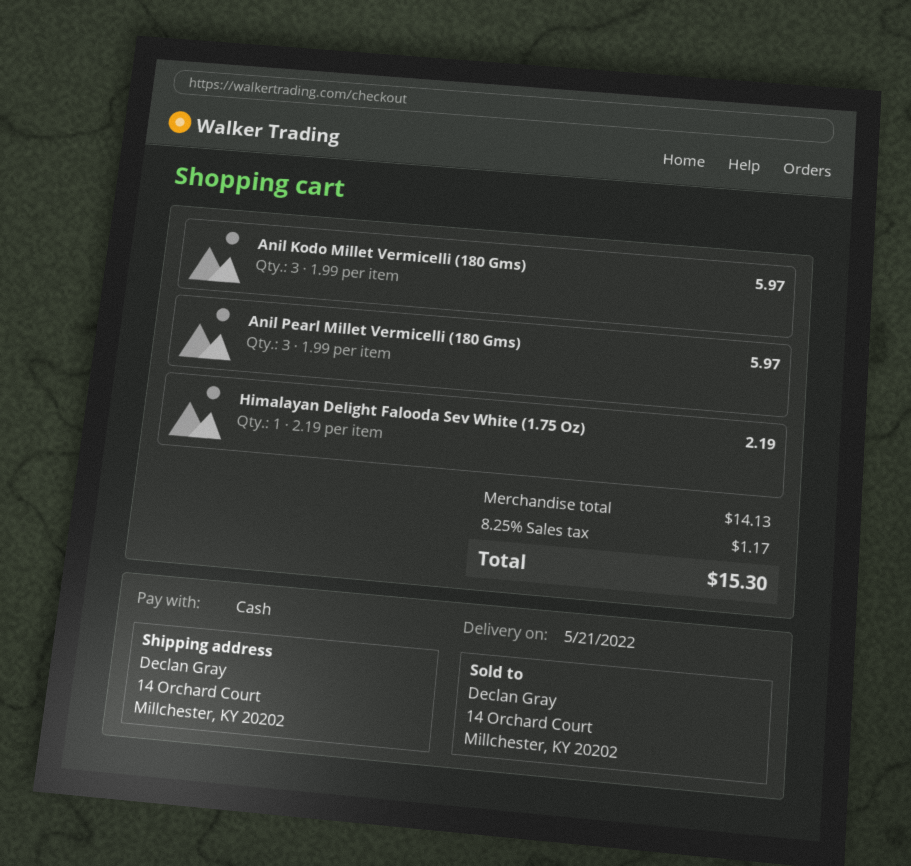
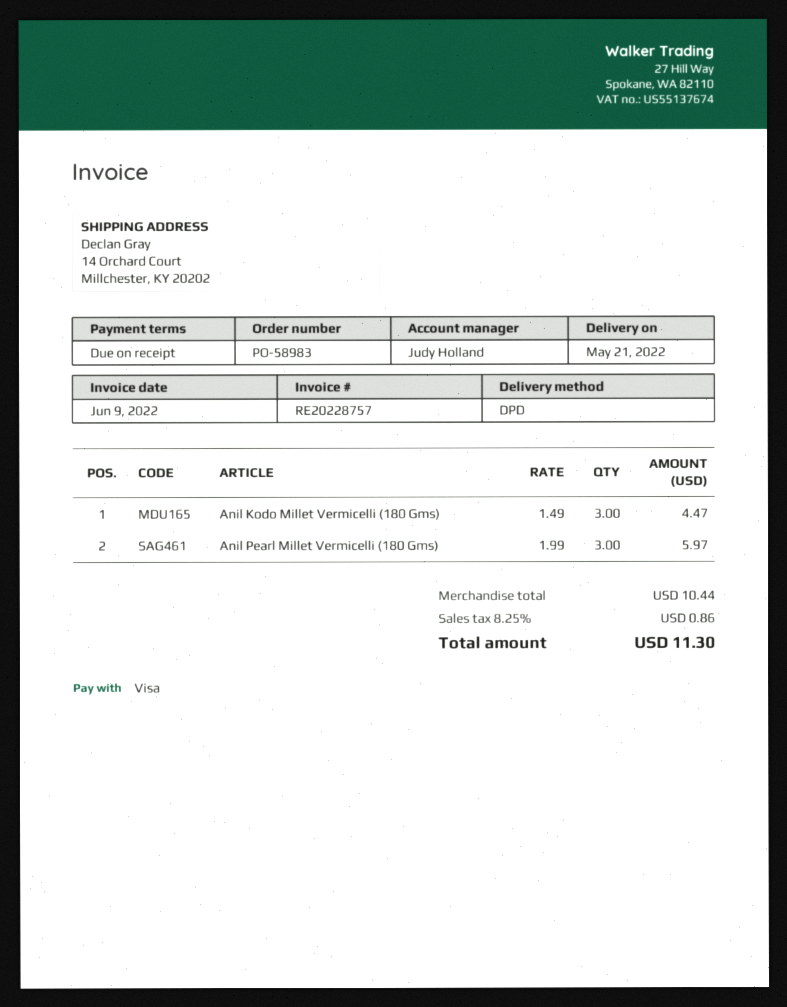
payment method: cash -> Visa
Anil Kodo Millet Vermicelli (180 Gms): 3 x 1.99 = 5.97 -> 3 x 1.49 = 4.47
Himalayan Delight Falooda Sev White (1.75 Oz): 1 x 2.19 = 2.19 -> none
subtotal: 14.13 -> 10.44
tax: 8.25% = 1.17 -> 8.25% = 0.86
total: 15.30 -> 11.30

